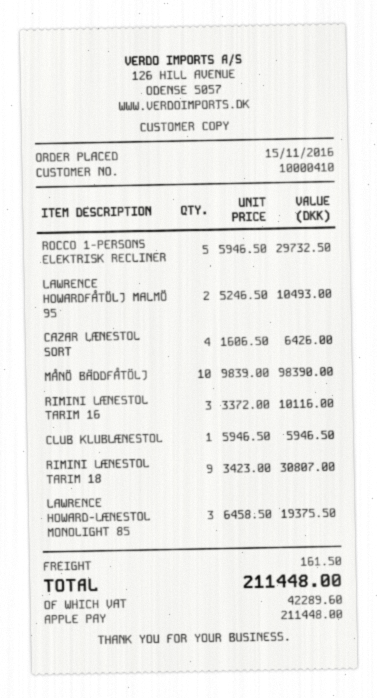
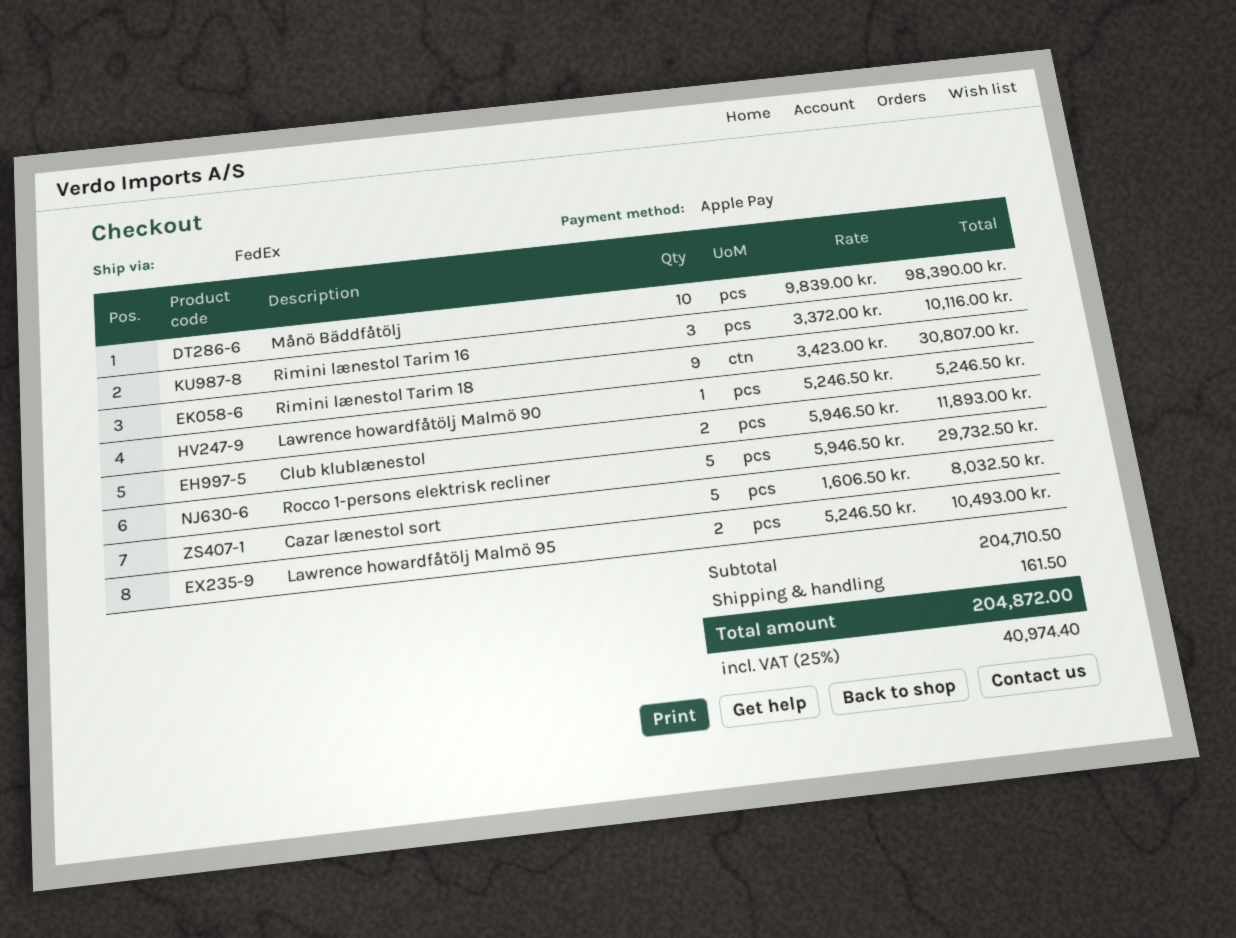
CAZAR LÆNESTOL SORT: 4 x 1606.50 = 6426.00 -> 5 x 1606.50 = 8032.50
CLUB KLUBLÆNESTOL: 1 x 5946.50 = 5946.50 -> 2 x 5946.50 = 11893.00
LAWRENCE HOWARD-LÆNESTOL MONOLIGHT 85: 3 x 6458.50 = 19375.50 -> none
Lawrence howardfåtölj Malmö 90: none -> 1 x 5246.50 = 5246.50
tax: 42289.60 -> 40974.40
total: 211448.00 -> 204872.00

